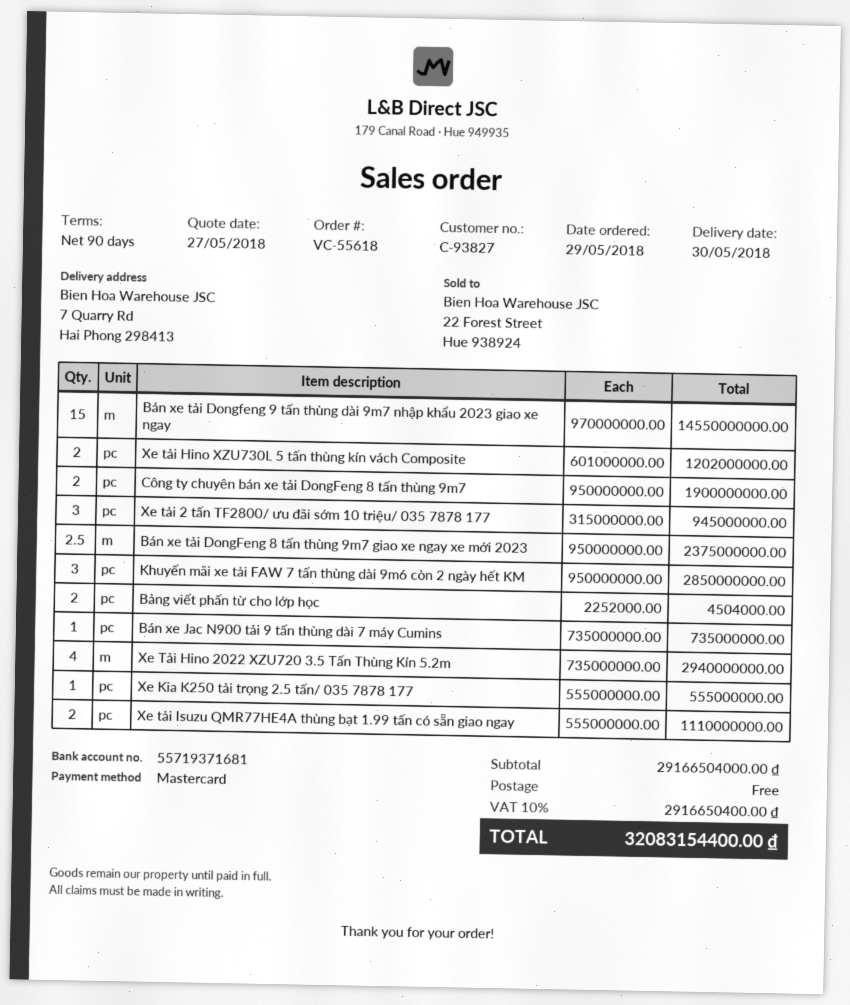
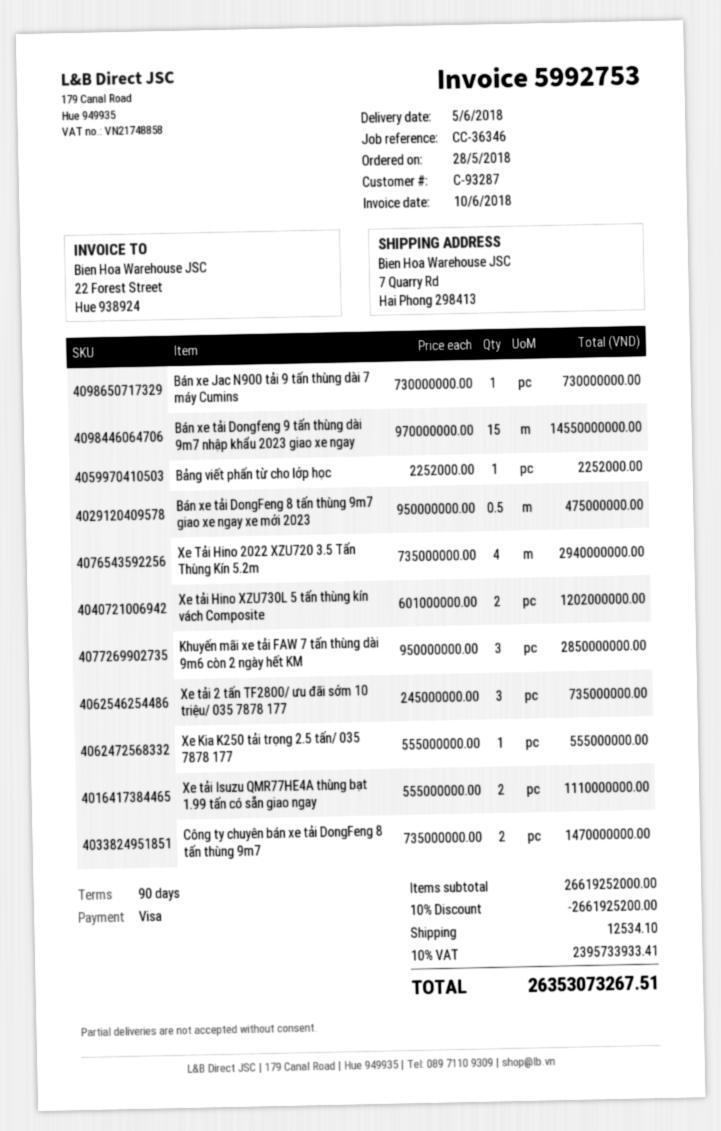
order date: 2018-05-29 -> 2018-05-28
delivery date: 2018-05-30 -> 2018-06-05
customer number: C-93827 -> C-93287
payment method: Mastercard -> Visa
Công ty chuyên bán xe tải DongFeng 8 tấn thùng 9m7: 2 x 950000000.00 = 1900000000.00 -> 2 x 735000000.00 = 1470000000.00
Xe tải 2 tấn TF2800/ ưu đãi sớm 10 triệu/ 035 7878 177: 3 x 315000000.00 = 945000000.00 -> 3 x 245000000.00 = 735000000.00
Bán xe tải DongFeng 8 tấn thùng 9m7 giao xe ngay xe mới 2023: 2.5 x 950000000.00 = 2375000000.00 -> 0.5 x 950000000.00 = 475000000.00
Bảng viết phấn từ cho lớp học: 2 x 2252000.00 = 4504000.00 -> 1 x 2252000.00 = 2252000.00
Bán xe Jac N900 tải 9 tấn thùng dài 7 máy Cumins: 1 x 735000000.00 = 735000000.00 -> 1 x 730000000.00 = 730000000.00
subtotal: 29166504000.00 -> 26619252000.00
discount: none -> 10% = 2661925200.00
shipping: 0.00 -> 12534.10
tax: 10% = 2916650400.00 -> 10% = 2395733933.41
total: 32083154400.00 -> 26353073267.51

